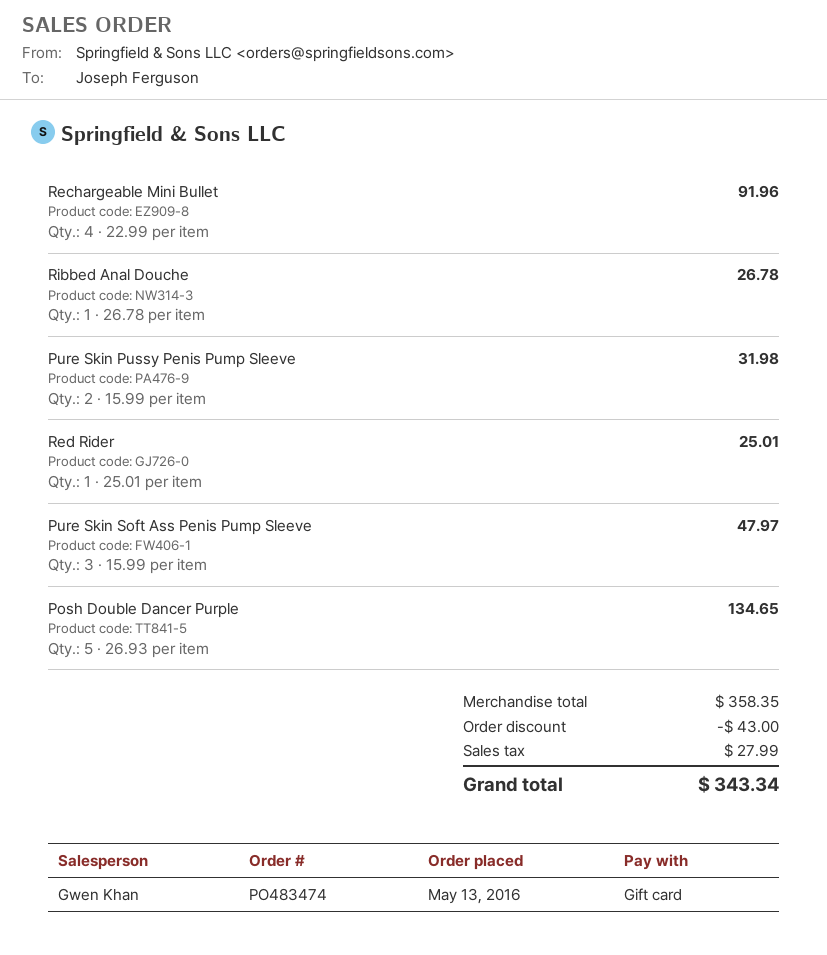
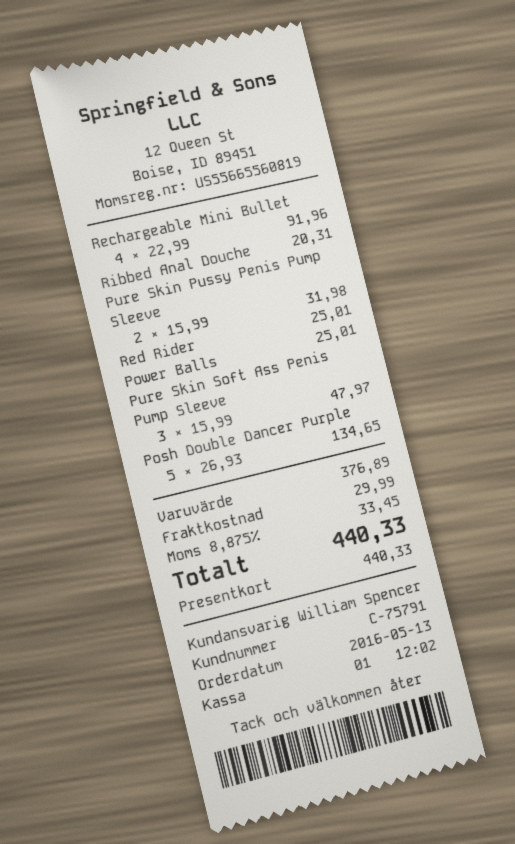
sales rep: Gwen Khan -> William Spencer
Ribbed Anal Douche: 1 x 26.78 = 26.78 -> 1 x 20.31 = 20.31
Power Balls: none -> 1 x 25.01 = 25.01
subtotal: 358.35 -> 376.89
discount: 43.00 -> none
shipping: none -> 29.99
tax: 27.99 -> 33.45
total: 343.34 -> 440.33

